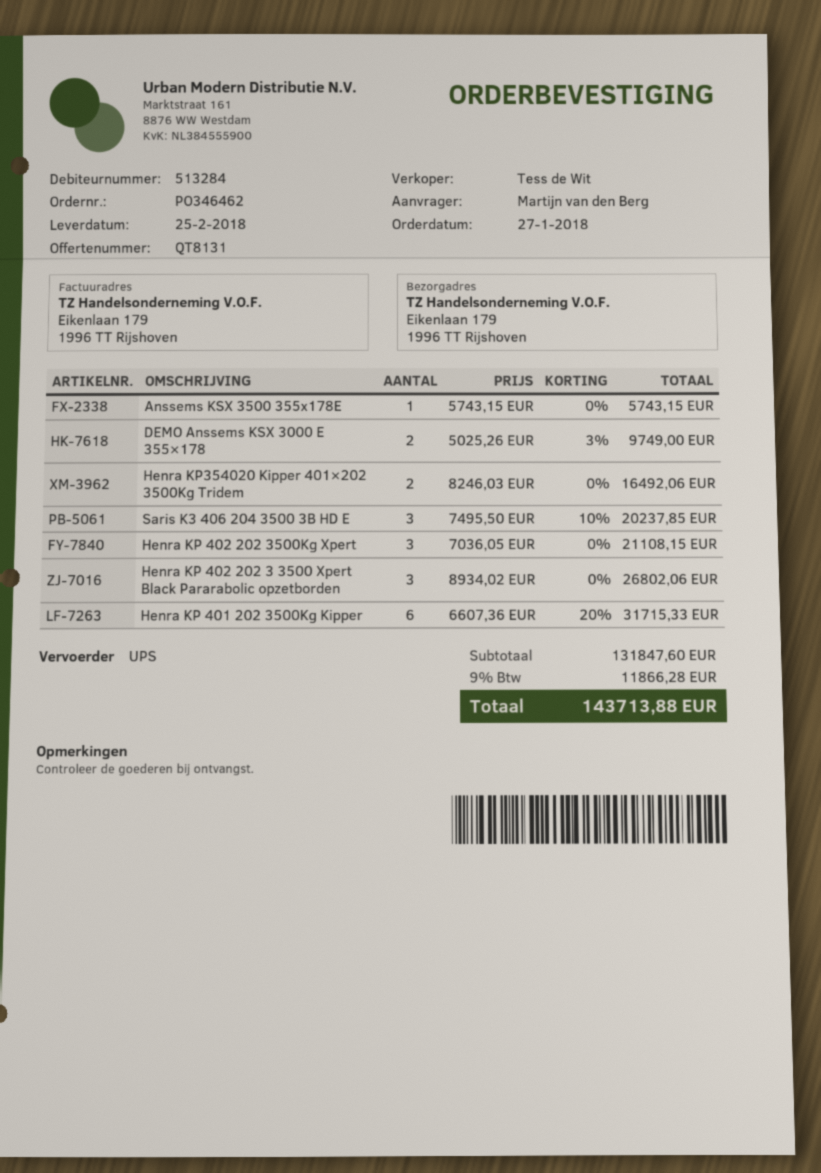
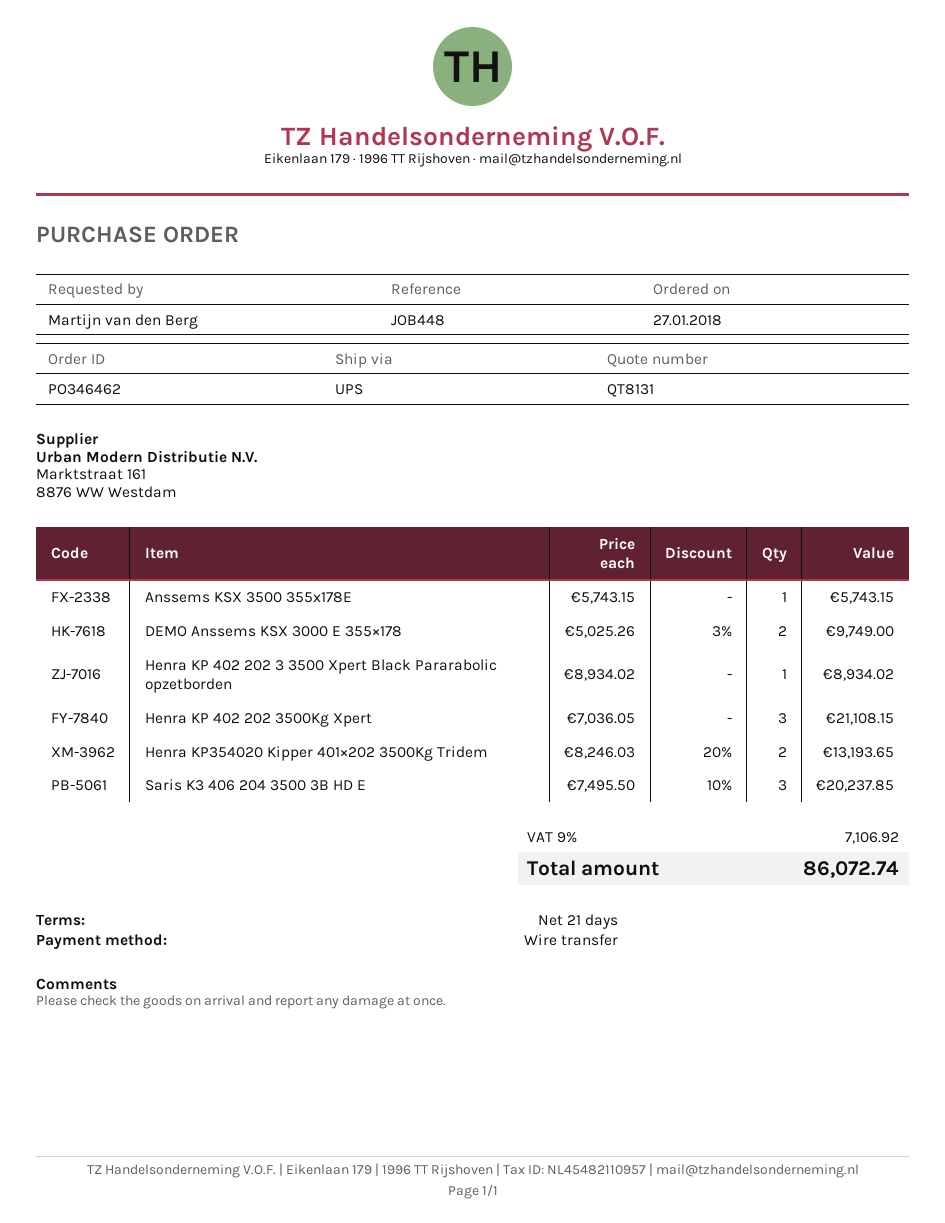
Henra KP354020 Kipper 401×202 3500Kg Tridem: 2 x 8246.03 = 16492.06 -> 2 x 8246.03 - 20% = 13193.65
Henra KP 402 202 3 3500 Xpert Black Pararabolic opzetborden: 3 x 8934.02 = 26802.06 -> 1 x 8934.02 = 8934.02
Henra KP 401 202 3500Kg Kipper: 6 x 6607.36 - 20% = 31715.33 -> none
tax: 9% = 11866.28 -> 9% = 7106.92
total: 143713.88 -> 86072.74

